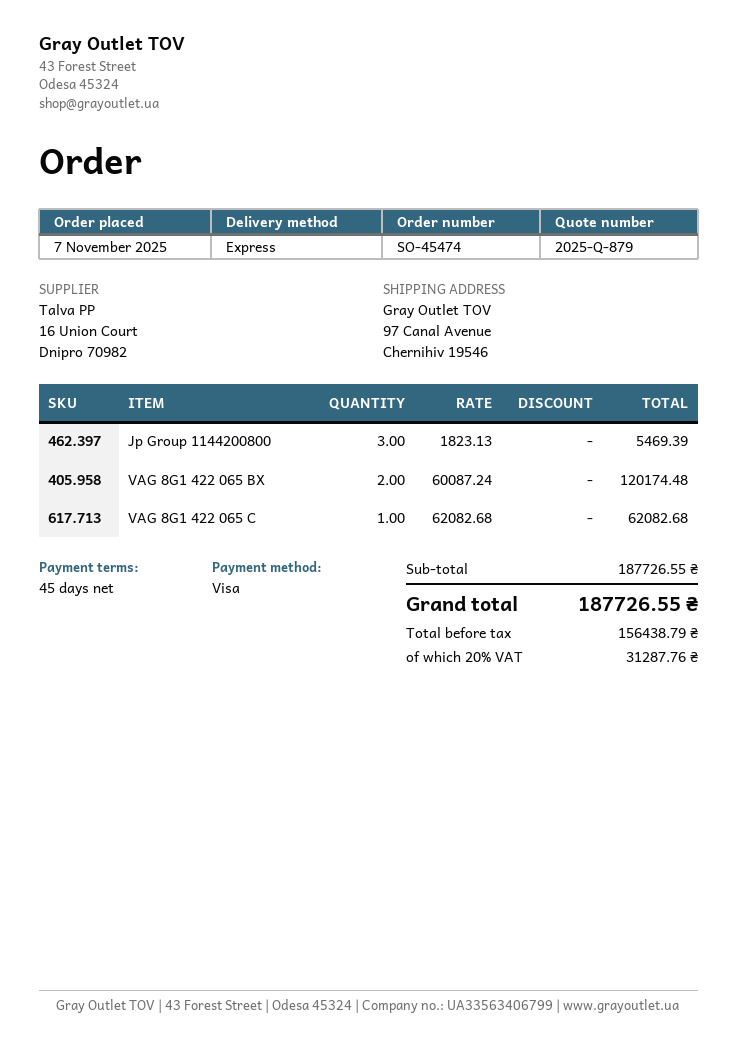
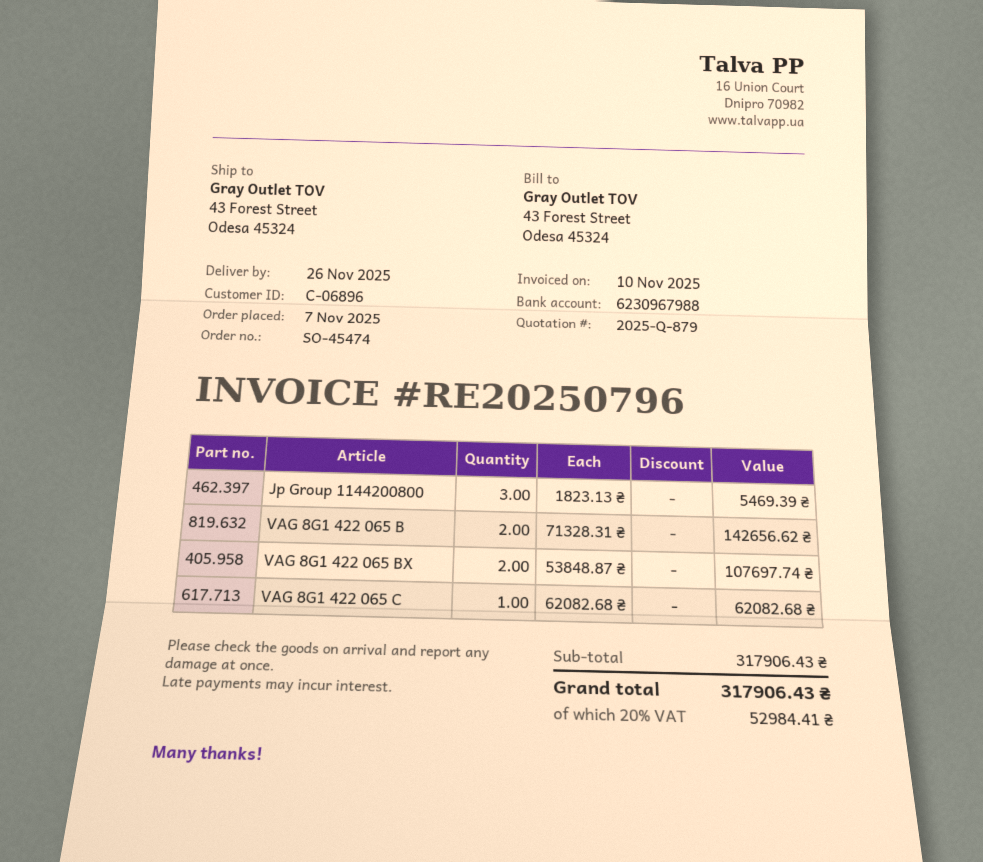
ship to: 97 Canal Avenue, Chernihiv 19546 -> 43 Forest Street, Odesa 45324
VAG 8G1 422 065 BX: 2 x 60087.24 = 120174.48 -> 2 x 53848.87 = 107697.74
VAG 8G1 422 065 B: none -> 2 x 71328.31 = 142656.62
subtotal: 187726.55 -> 317906.43
tax: 20% = 31287.76 -> 20% = 52984.41
total: 187726.55 -> 317906.43

